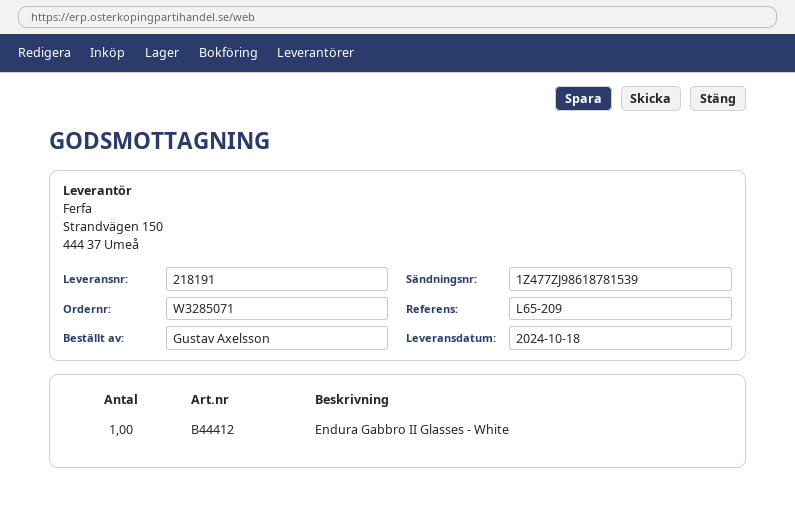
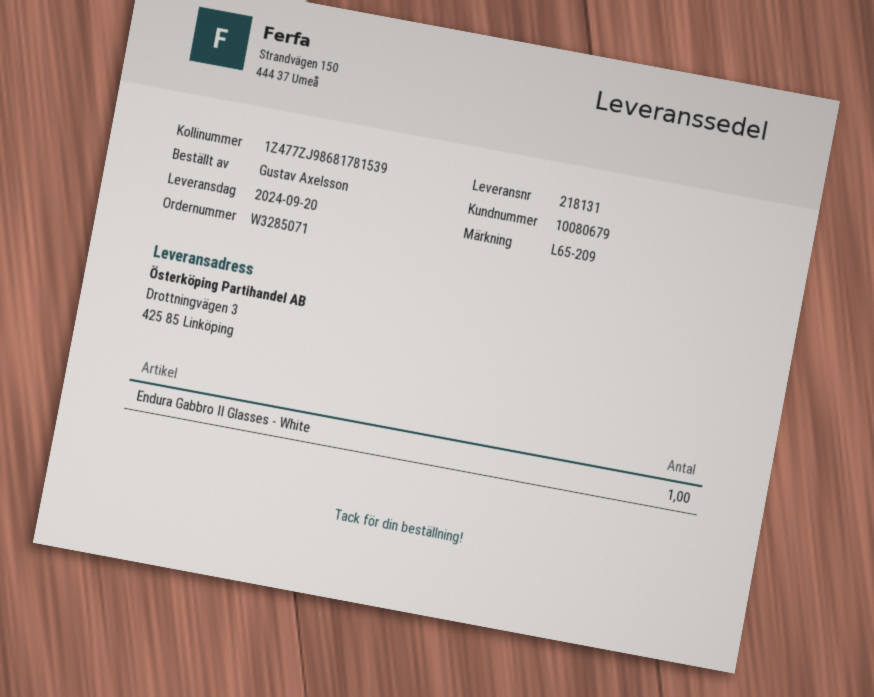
delivery note number: 218191 -> 218131
delivery date: 2024-10-18 -> 2024-09-20
tracking number: 1Z477ZJ98618781539 -> 1Z477ZJ98681781539

